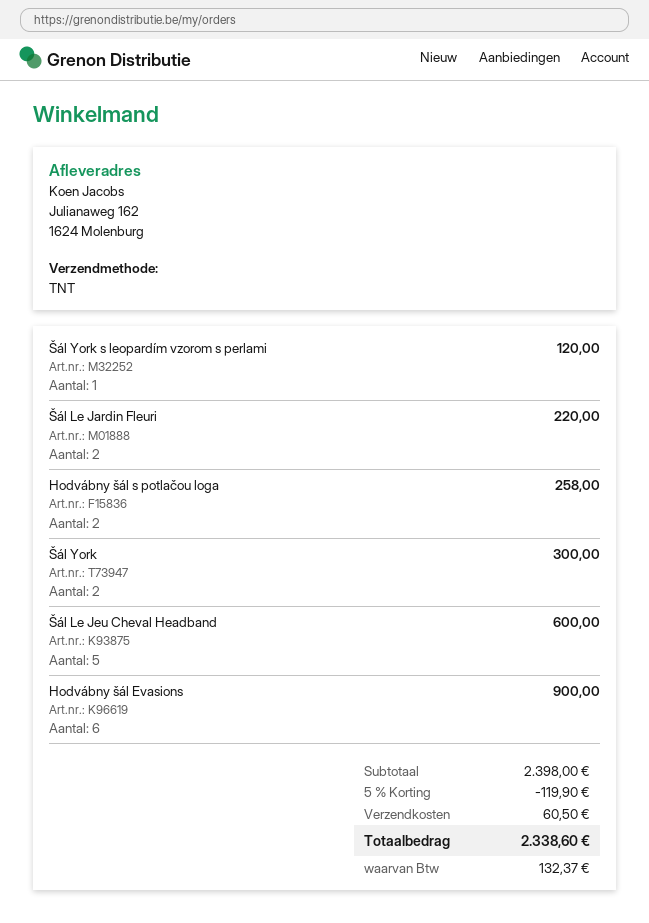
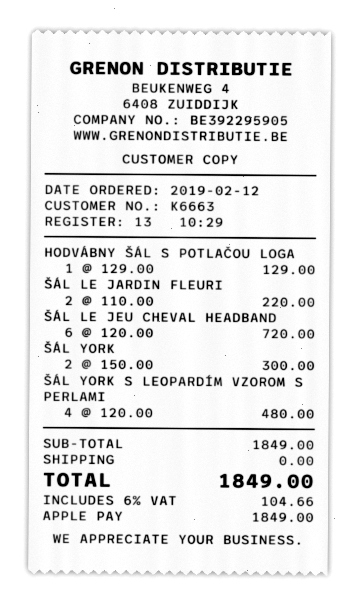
Šál York s leopardím vzorom s perlami: 1 for 120.00 -> 4 for 480.00
Hodvábny šál s potlačou loga: 2 for 258.00 -> 1 for 129.00
Šál Le Jeu Cheval Headband: 5 for 600.00 -> 6 for 720.00
Hodvábny šál Evasions: 6 for 900.00 -> none
subtotal: 2398.00 -> 1849.00
discount: 5% = 119.90 -> none
shipping: 60.50 -> 0.00
tax: 132.37 -> 104.66
total: 2338.60 -> 1849.00

